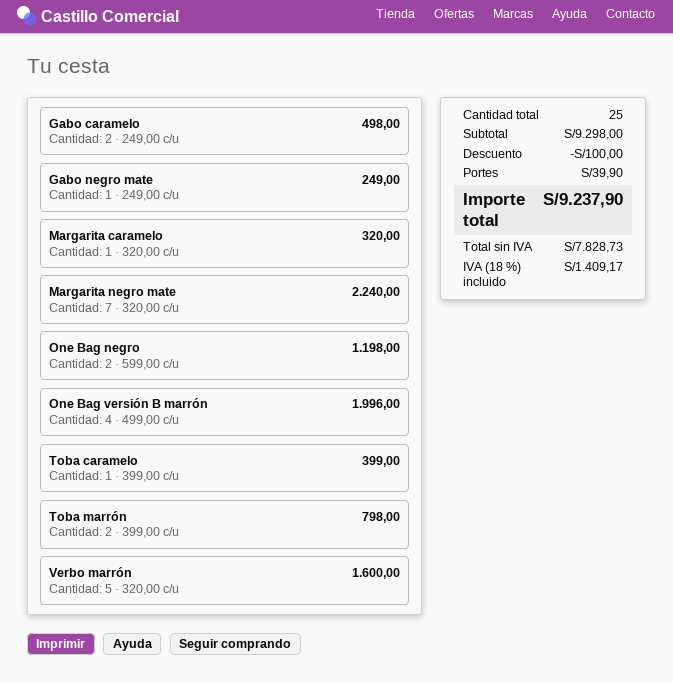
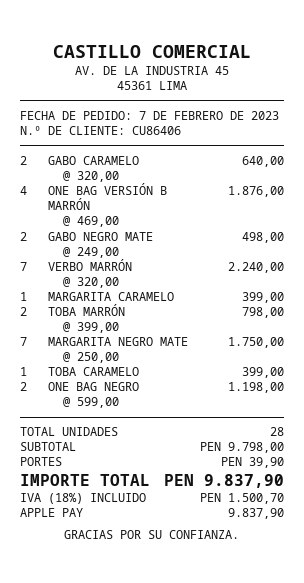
Gabo caramelo: 2 x 249.00 = 498.00 -> 2 x 320.00 = 640.00
Gabo negro mate: 1 x 249.00 = 249.00 -> 2 x 249.00 = 498.00
Margarita caramelo: 1 x 320.00 = 320.00 -> 1 x 399.00 = 399.00
Margarita negro mate: 7 x 320.00 = 2240.00 -> 7 x 250.00 = 1750.00
One Bag versión B marrón: 4 x 499.00 = 1996.00 -> 4 x 469.00 = 1876.00
Verbo marrón: 5 x 320.00 = 1600.00 -> 7 x 320.00 = 2240.00
total quantity: 25 -> 28
subtotal: 9298.00 -> 9798.00
discount: 100.00 -> none
tax: 18% = 1409.17 -> 18% = 1500.70
total: 9237.90 -> 9837.90

